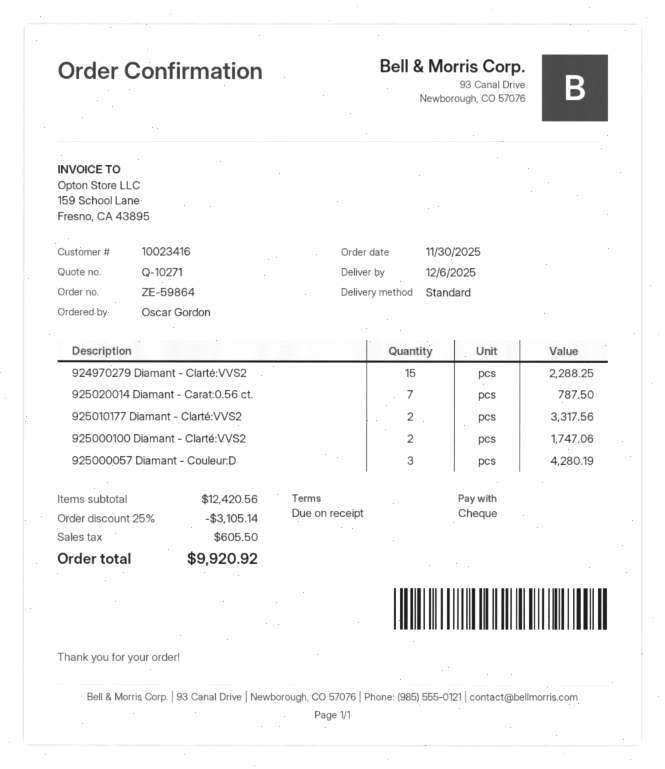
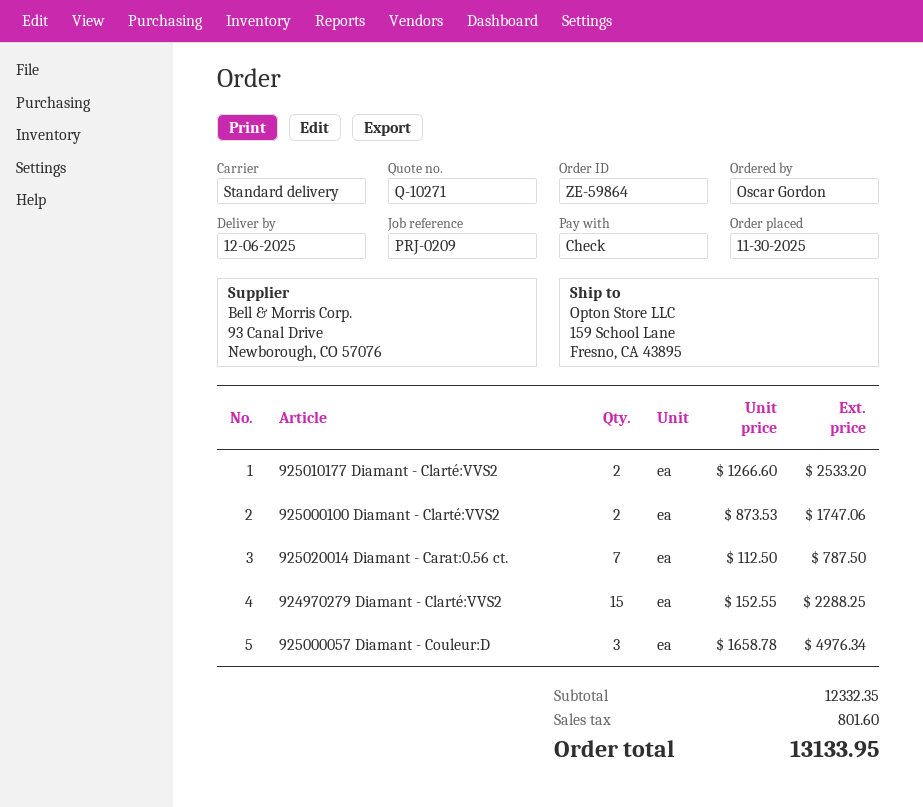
925010177 Diamant - Clarté:VVS2: 2 for 3317.56 -> 2 for 2533.20
925000057 Diamant - Couleur:D: 3 for 4280.19 -> 3 for 4976.34
subtotal: 12420.56 -> 12332.35
discount: 25% = 3105.14 -> none
tax: 605.50 -> 801.60
total: 9920.92 -> 13133.95

